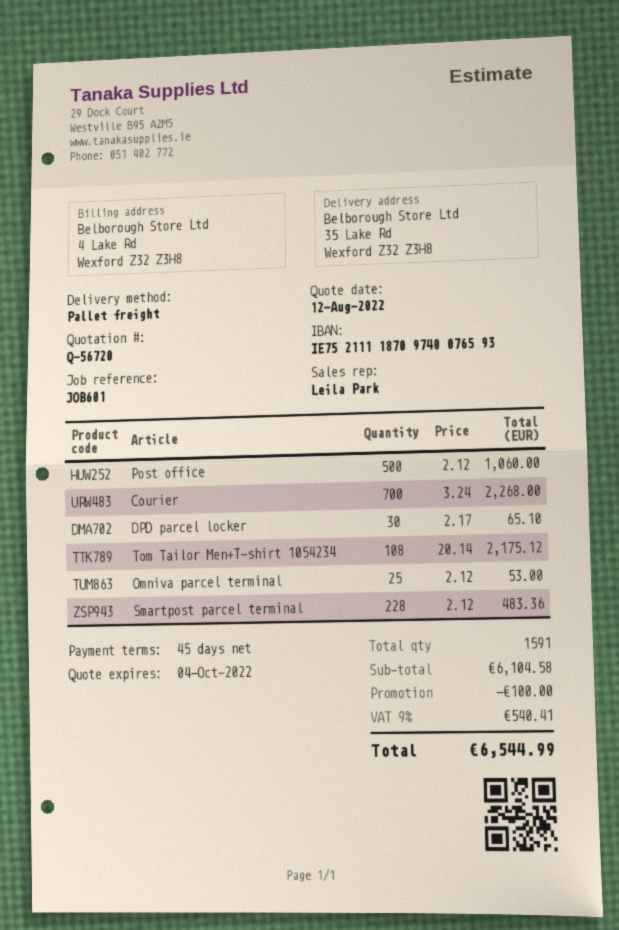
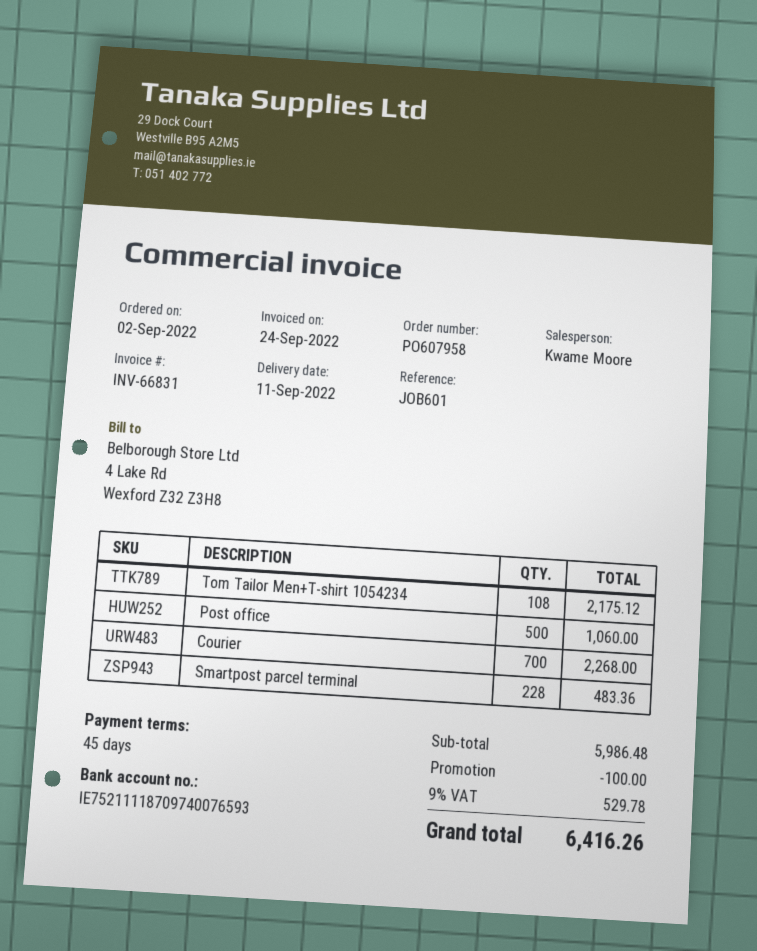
sales rep: Leila Park -> Kwame Moore
DPD parcel locker: 30 for 65.10 -> none
Omniva parcel terminal: 25 for 53.00 -> none
subtotal: 6104.58 -> 5986.48
tax: 9% = 540.41 -> 9% = 529.78
total: 6544.99 -> 6416.26

